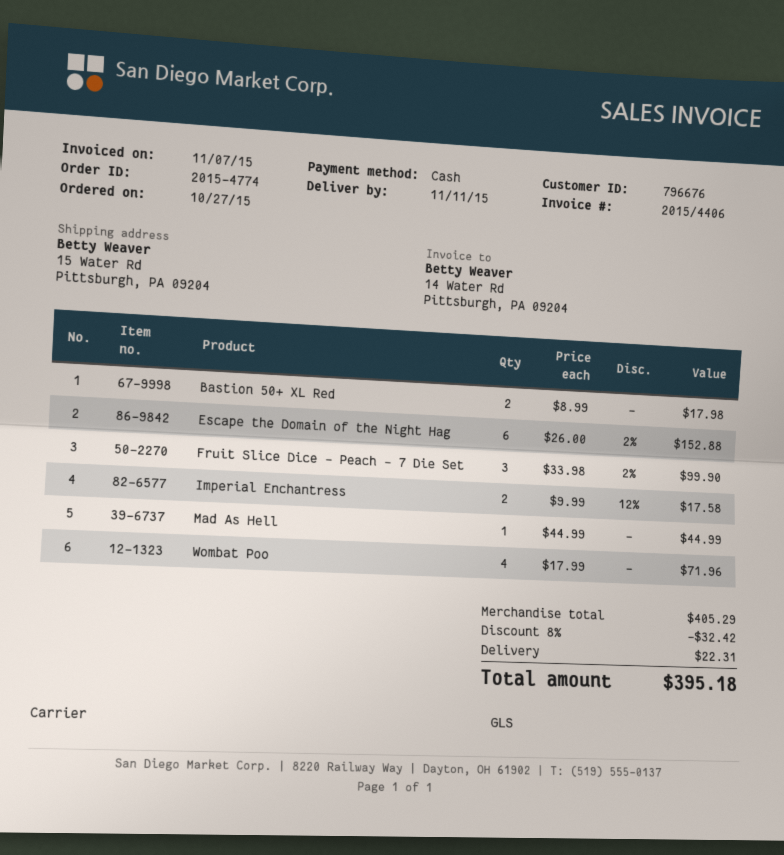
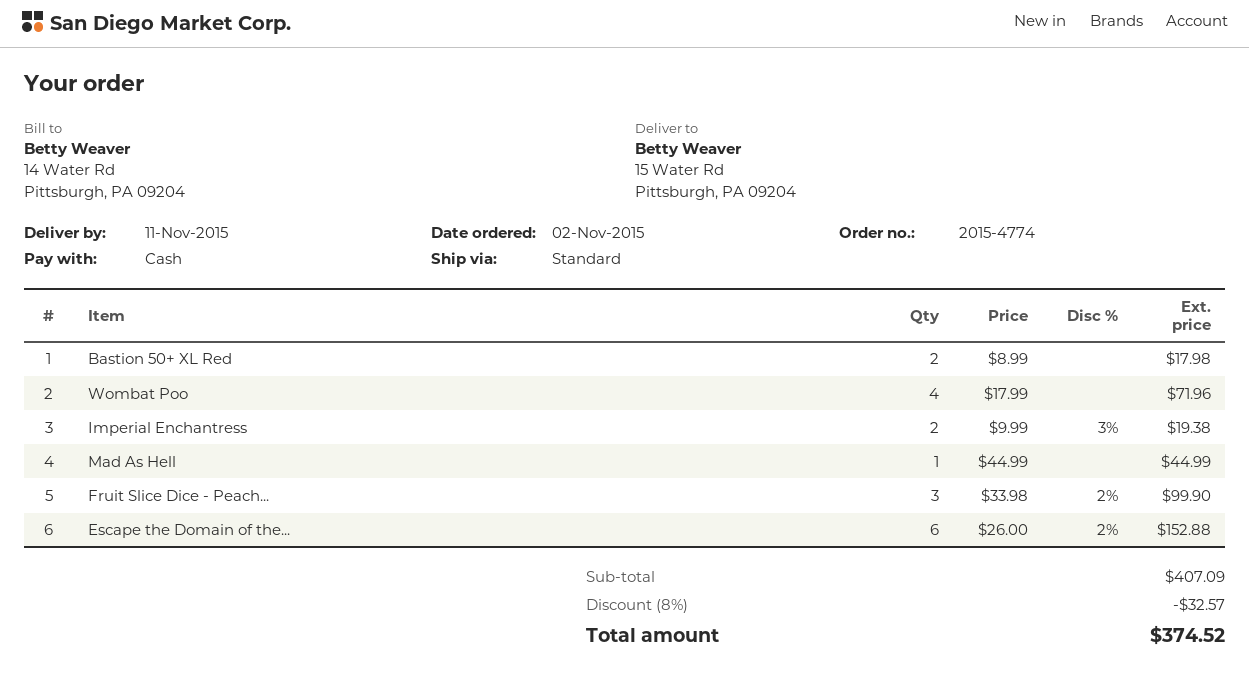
order date: 2015-10-27 -> 2015-11-02
shipping method: GLS -> standard
Imperial Enchantress: 2 x 9.99 - 12% = 17.58 -> 2 x 9.99 - 3% = 19.38
subtotal: 405.29 -> 407.09
discount: 8% = 32.42 -> 8% = 32.57
shipping: 22.31 -> none
total: 395.18 -> 374.52

